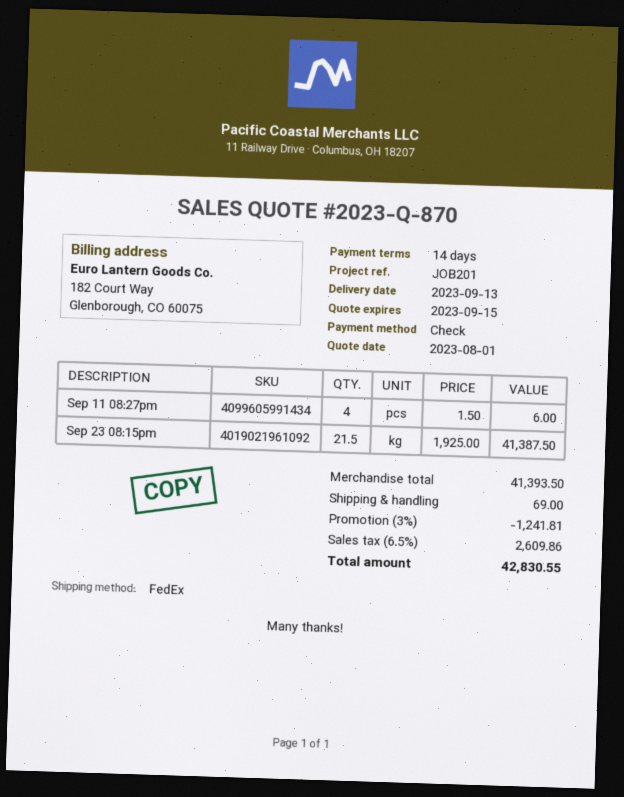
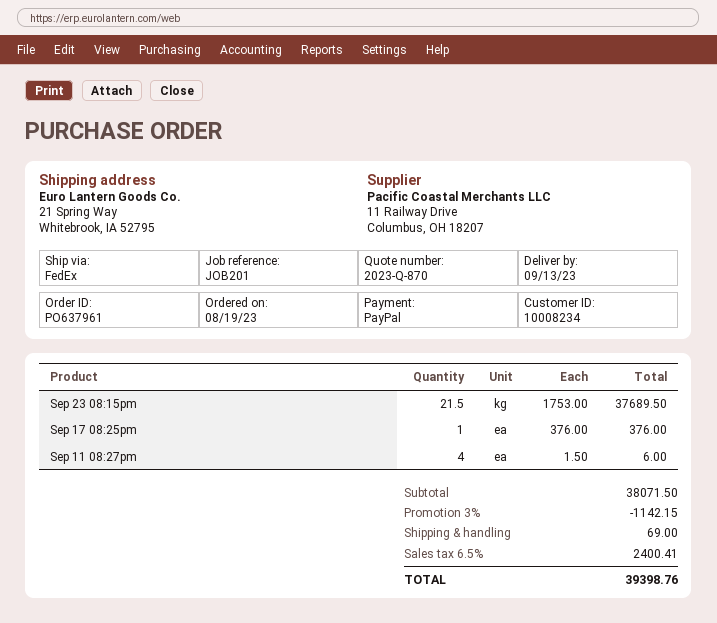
payment method: cheque -> PayPal
Sep 23 08:15pm: 21.5 x 1925.00 = 41387.50 -> 21.5 x 1753.00 = 37689.50
Sep 17 08:25pm: none -> 1 x 376.00 = 376.00
subtotal: 41393.50 -> 38071.50
discount: 3% = 1241.81 -> 3% = 1142.15
tax: 6.5% = 2609.86 -> 6.5% = 2400.41
total: 42830.55 -> 39398.76

